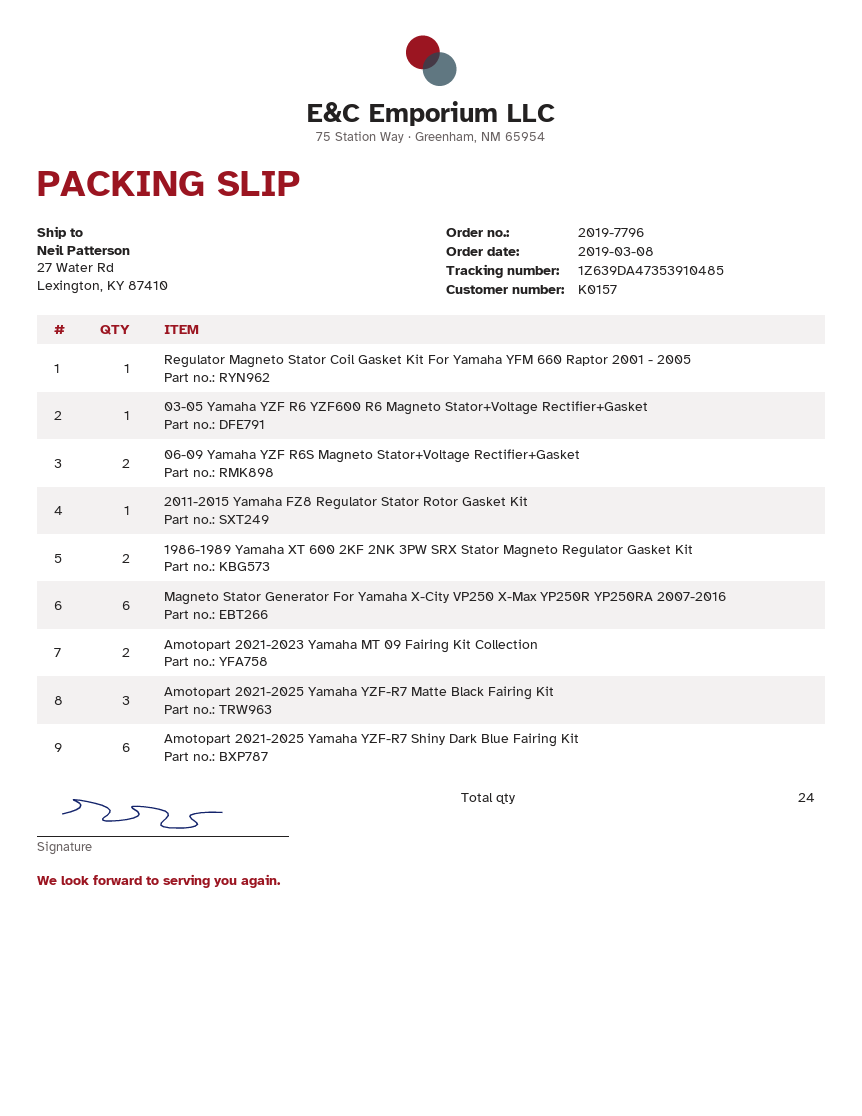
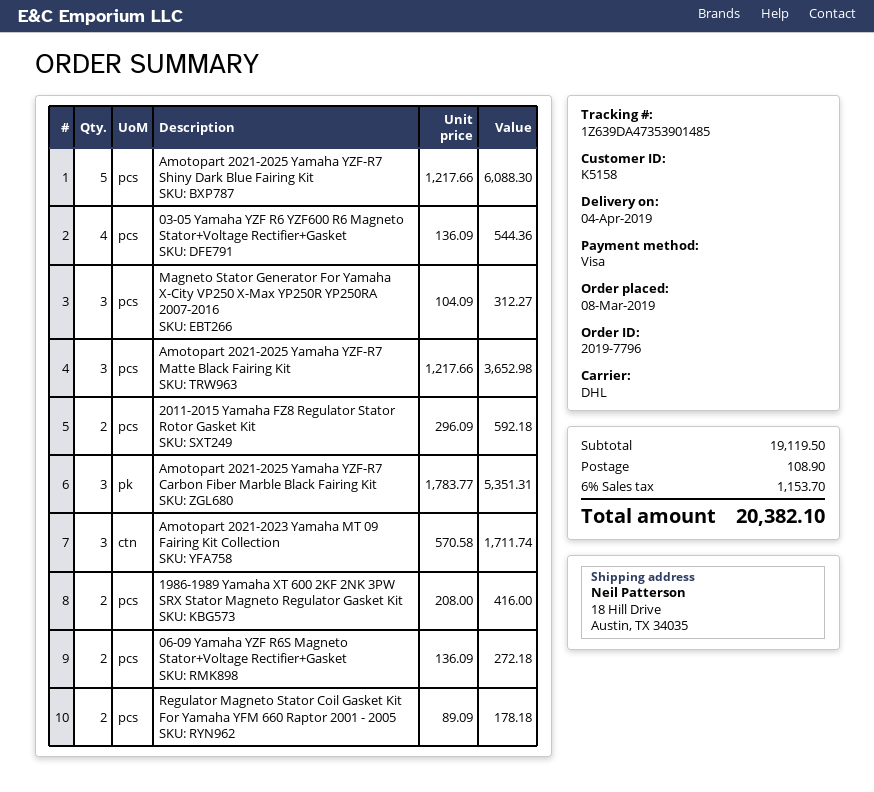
customer number: K0157 -> K5158
tracking number: 1Z639DA47353910485 -> 1Z639DA47353901485
ship to: 27 Water Rd, Lexington, KY 87410 -> 18 Hill Drive, Austin, TX 34035
Regulator Magneto Stator Coil Gasket Kit For Yamaha YFM 660 Raptor 2001 - 2005: 1 -> 2
03-05 Yamaha YZF R6 YZF600 R6 Magneto Stator+Voltage Rectifier+Gasket: 1 -> 4
2011-2015 Yamaha FZ8 Regulator Stator Rotor Gasket Kit: 1 -> 2
Magneto Stator Generator For Yamaha X-City VP250 X-Max YP250R YP250RA 2007-2016: 6 -> 3
Amotopart 2021-2023 Yamaha MT 09 Fairing Kit Collection: 2 -> 3
Amotopart 2021-2025 Yamaha YZF-R7 Shiny Dark Blue Fairing Kit: 6 -> 5
Amotopart 2021-2025 Yamaha YZF-R7 Carbon Fiber Marble Black Fairing Kit: none -> 3

